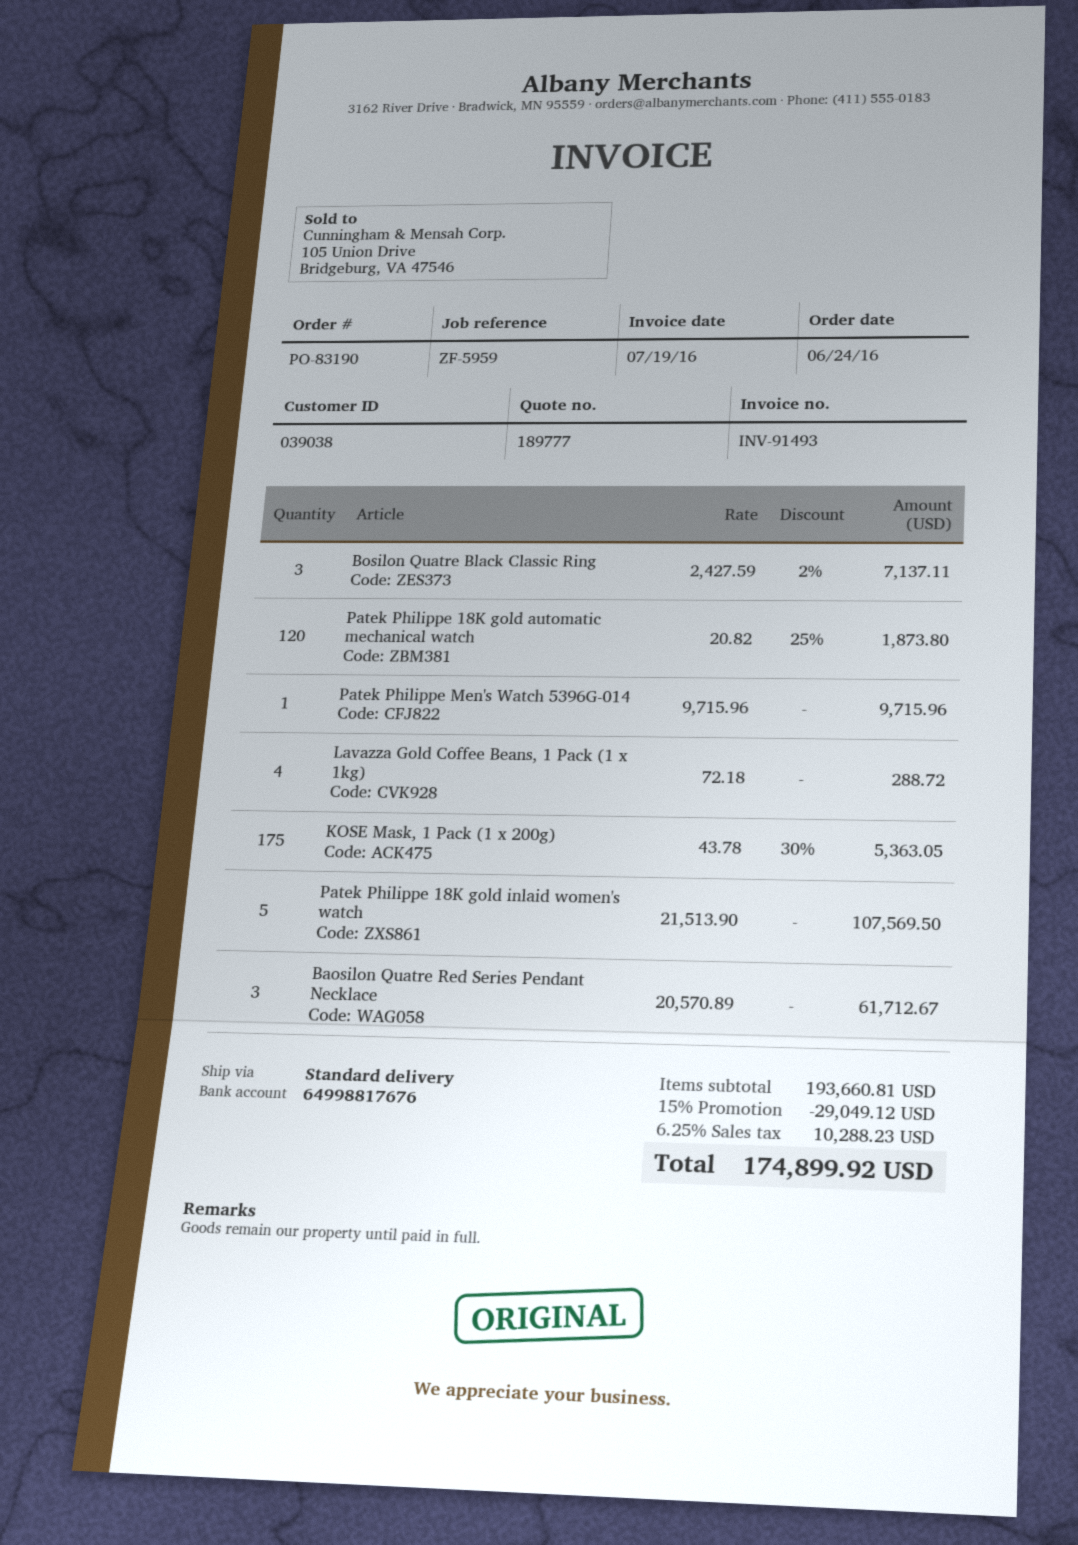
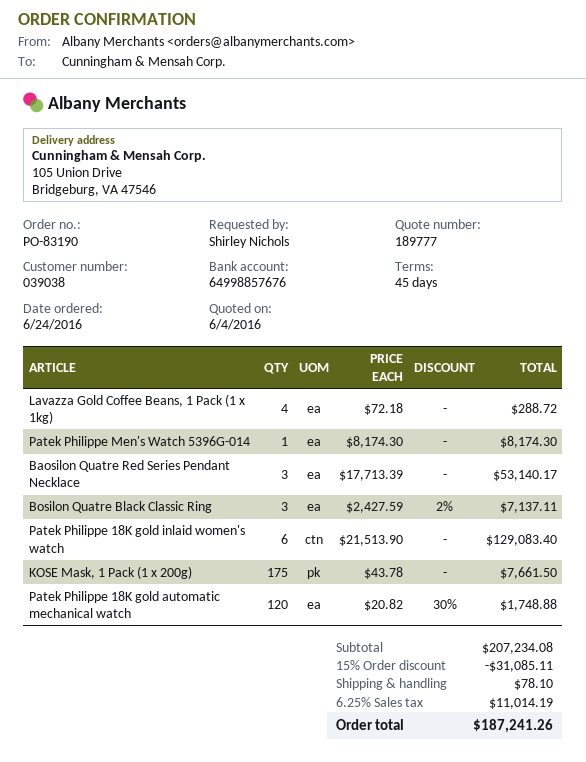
bank account: 64998817676 -> 64998857676
Patek Philippe 18K gold automatic mechanical watch: 120 x 20.82 - 25% = 1873.80 -> 120 x 20.82 - 30% = 1748.88
Patek Philippe Men's Watch 5396G-014: 1 x 9715.96 = 9715.96 -> 1 x 8174.30 = 8174.30
KOSE Mask, 1 Pack (1 x 200g): 175 x 43.78 - 30% = 5363.05 -> 175 x 43.78 = 7661.50
Patek Philippe 18K gold inlaid women's watch: 5 x 21513.90 = 107569.50 -> 6 x 21513.90 = 129083.40
Baosilon Quatre Red Series Pendant Necklace: 3 x 20570.89 = 61712.67 -> 3 x 17713.39 = 53140.17
subtotal: 193660.81 -> 207234.08
discount: 15% = 29049.12 -> 15% = 31085.11
shipping: none -> 78.10
tax: 6.25% = 10288.23 -> 6.25% = 11014.19
total: 174899.92 -> 187241.26

